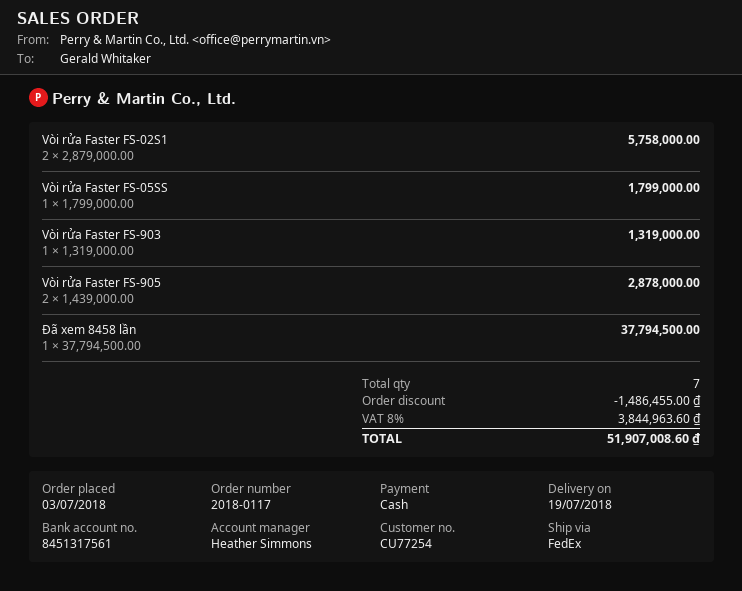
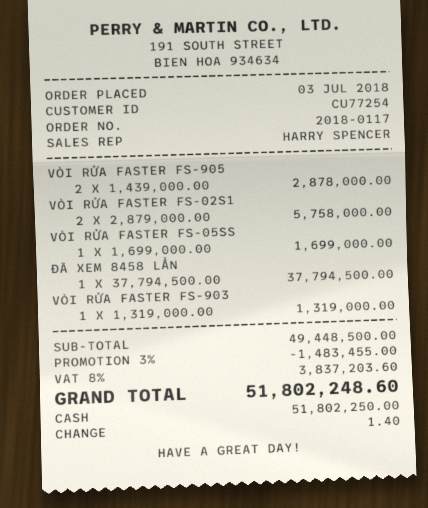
sales rep: Heather Simmons -> HARRY SPENCER
Vòi rửa Faster FS-05SS: 1 x 1799000.00 = 1799000.00 -> 1 x 1699000.00 = 1699000.00
discount: 1486455.00 -> 1483455.00
tax: 8% = 3844963.60 -> 8% = 3837203.60
total: 51907008.60 -> 51802248.60

